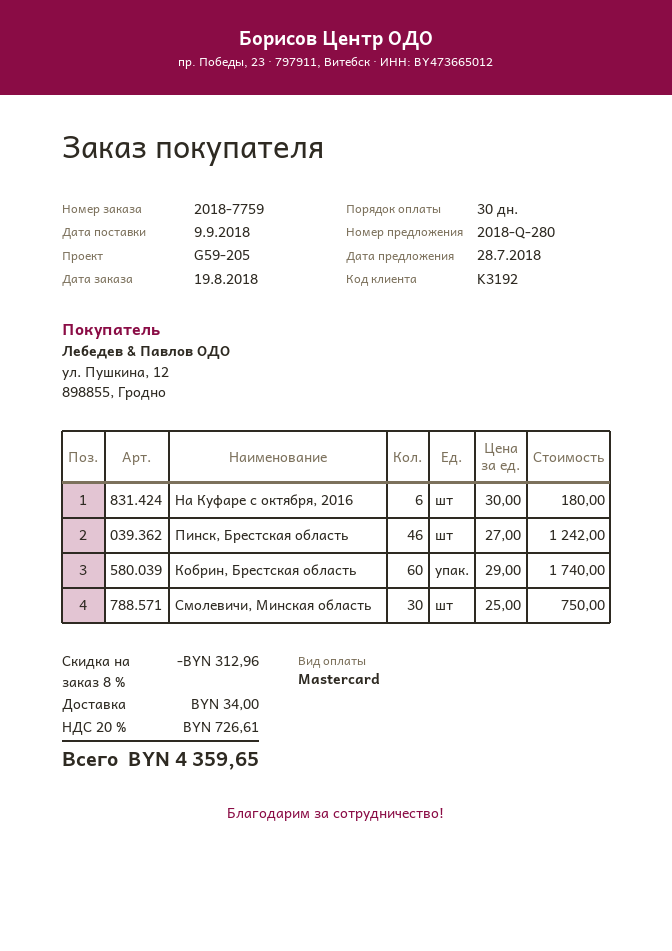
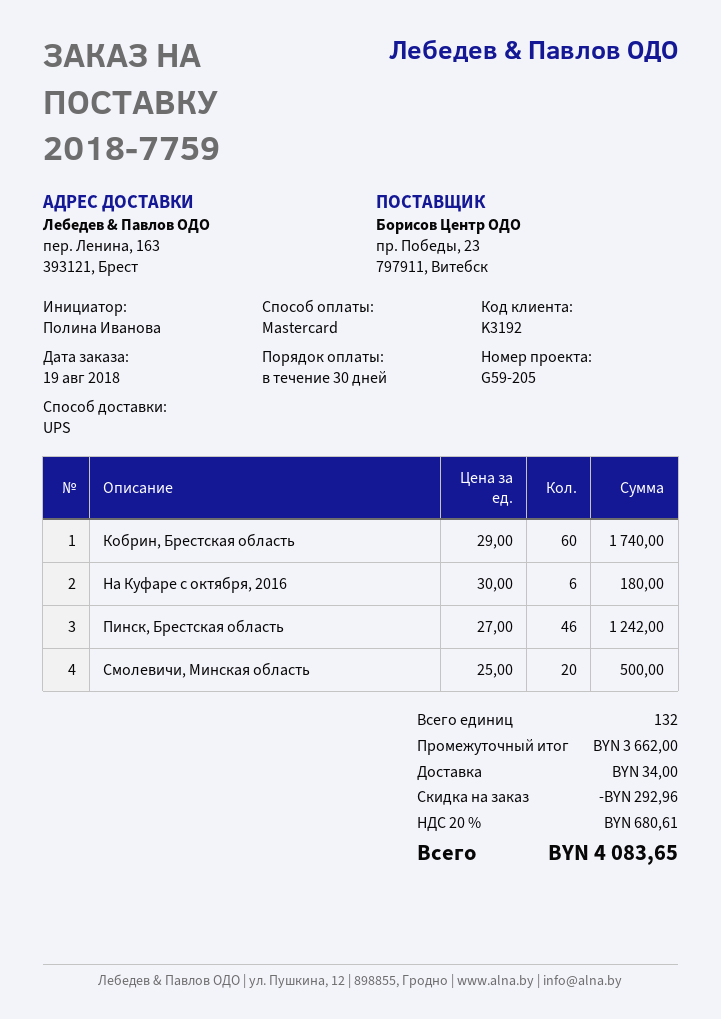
Смолевичи, Минская область: 30 x 25.00 = 750.00 -> 20 x 25.00 = 500.00
discount: 312.96 -> 292.96
tax: 20% = 726.61 -> 20% = 680.61
total: 4359.65 -> 4083.65

